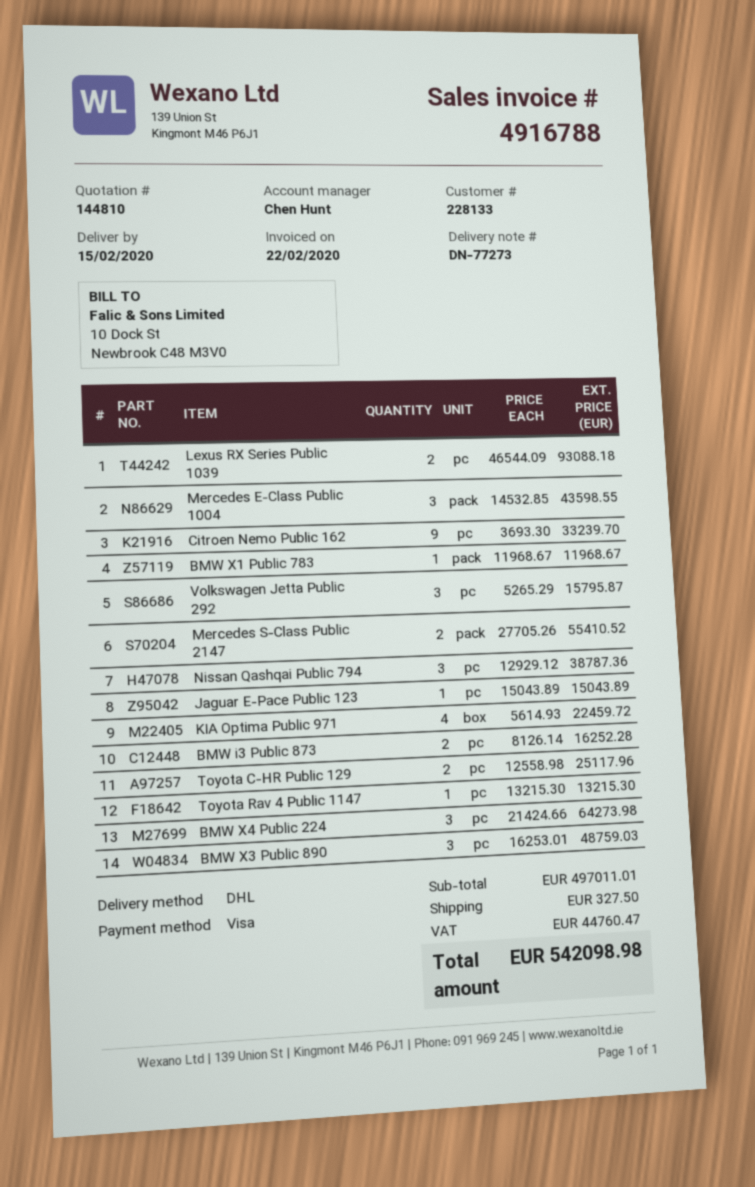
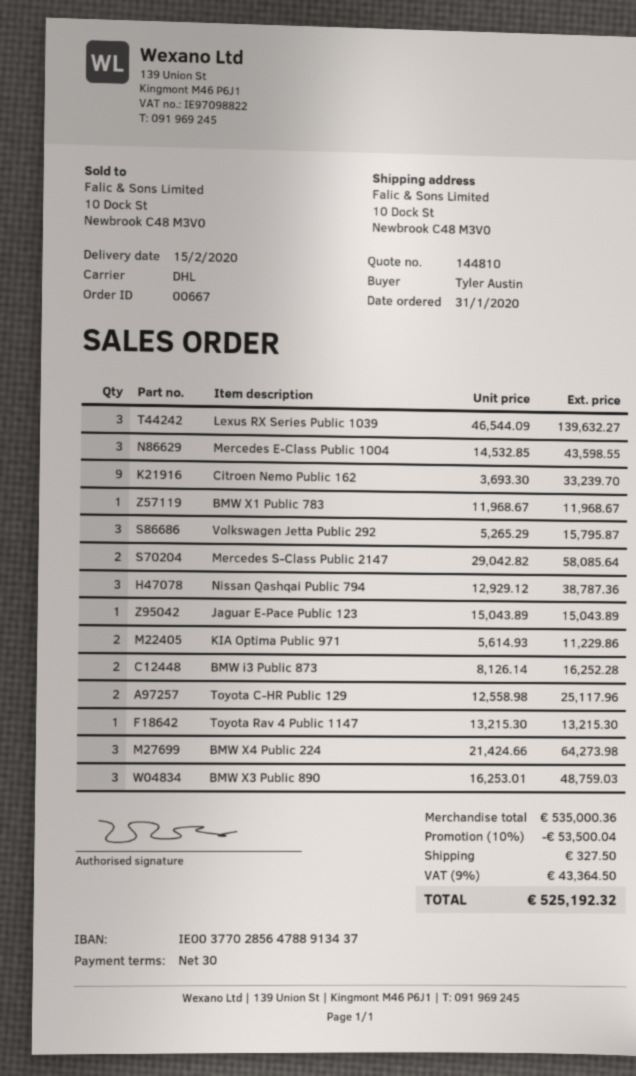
Lexus RX Series Public 1039: 2 x 46544.09 = 93088.18 -> 3 x 46544.09 = 139632.27
Mercedes S-Class Public 2147: 2 x 27705.26 = 55410.52 -> 2 x 29042.82 = 58085.64
KIA Optima Public 971: 4 x 5614.93 = 22459.72 -> 2 x 5614.93 = 11229.86
subtotal: 497011.01 -> 535000.36
discount: none -> 10% = 53500.04
tax: 44760.47 -> 43364.50
total: 542098.98 -> 525192.32

